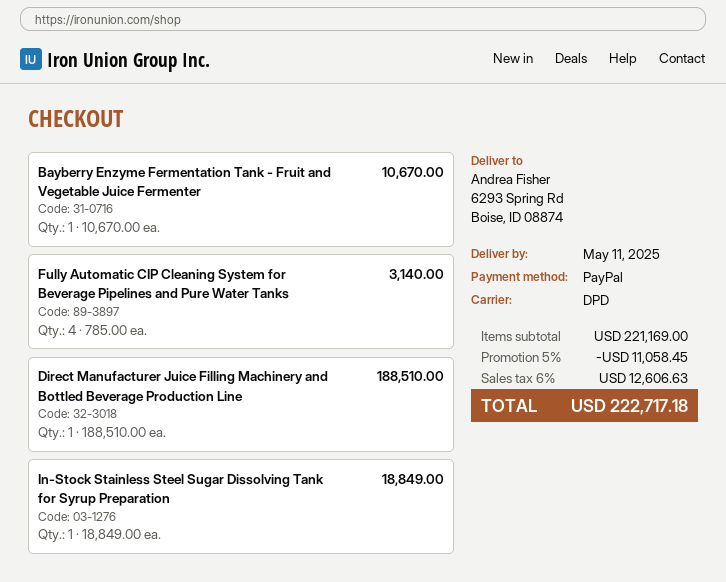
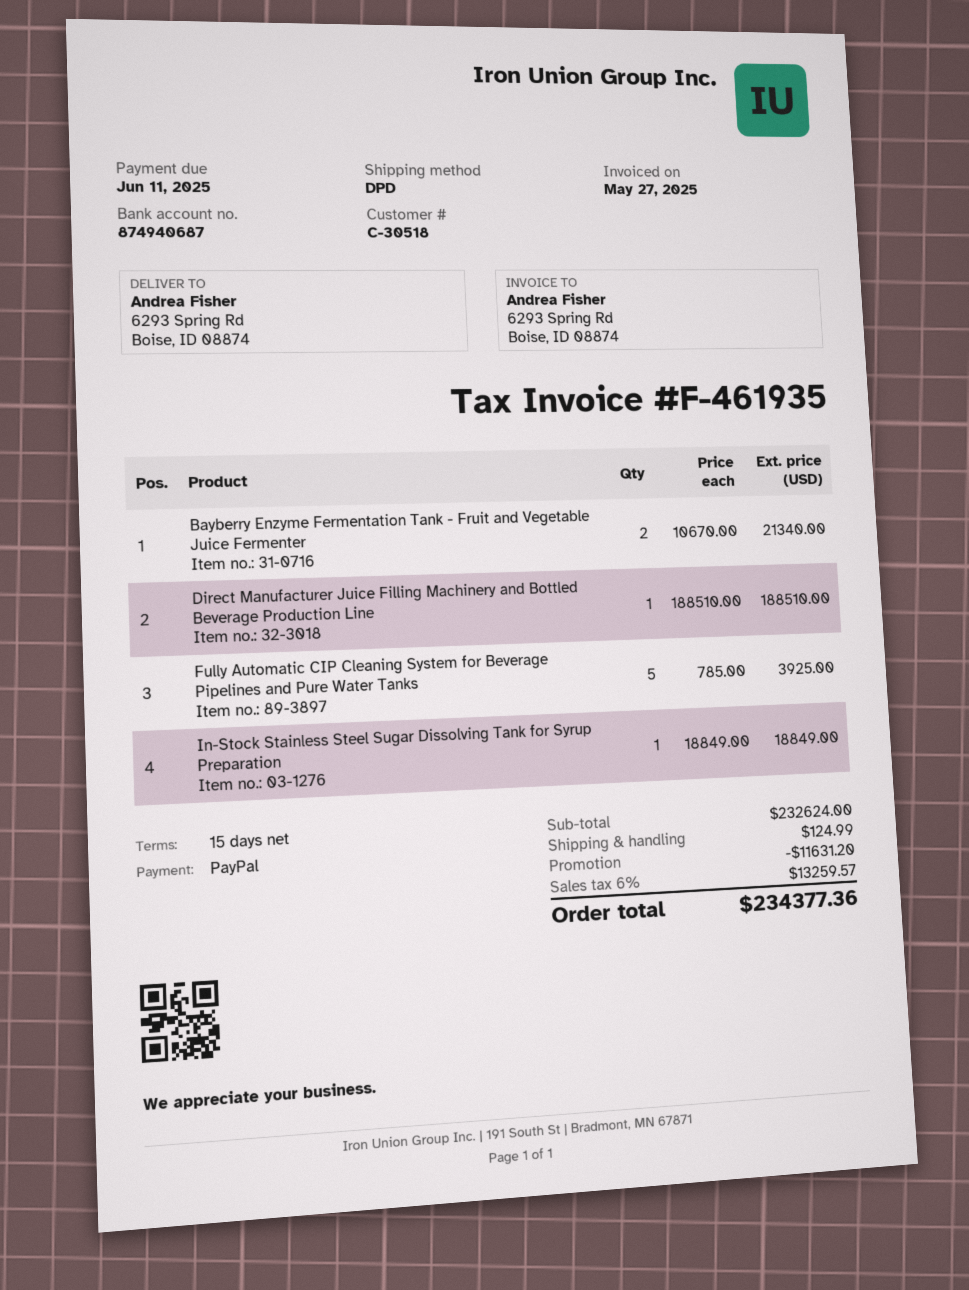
Bayberry Enzyme Fermentation Tank - Fruit and Vegetable Juice Fermenter: 1 x 10670.00 = 10670.00 -> 2 x 10670.00 = 21340.00
Fully Automatic CIP Cleaning System for Beverage Pipelines and Pure Water Tanks: 4 x 785.00 = 3140.00 -> 5 x 785.00 = 3925.00
subtotal: 221169.00 -> 232624.00
discount: 11058.45 -> 11631.20
shipping: none -> 124.99
tax: 6% = 12606.63 -> 6% = 13259.57
total: 222717.18 -> 234377.36

